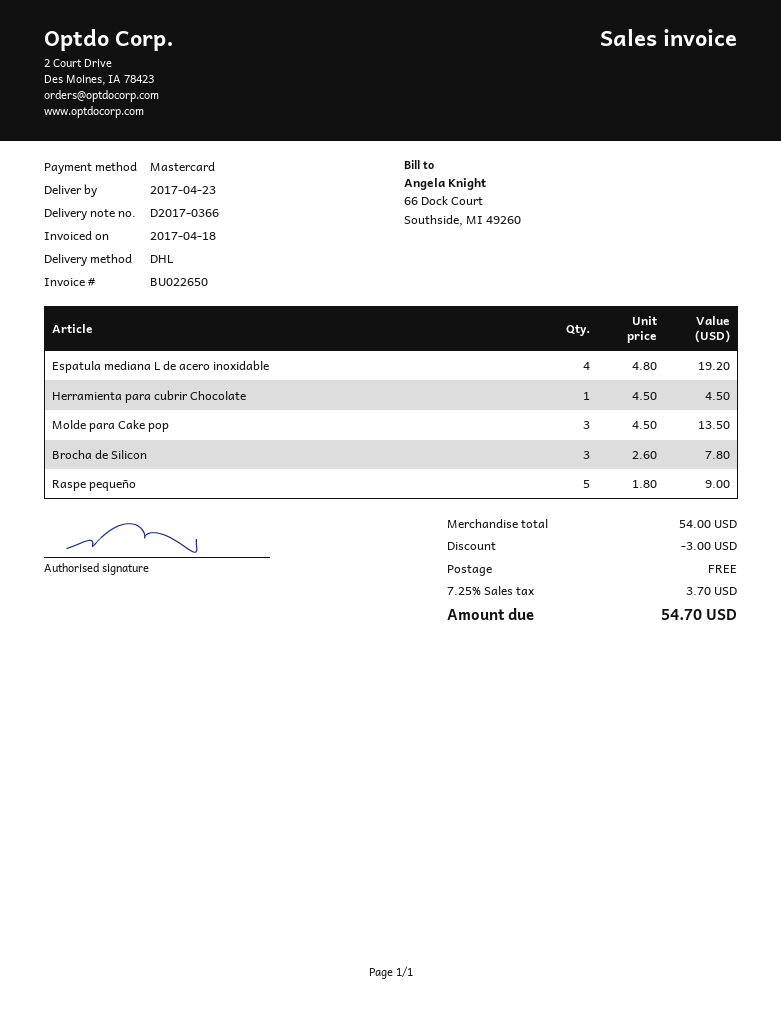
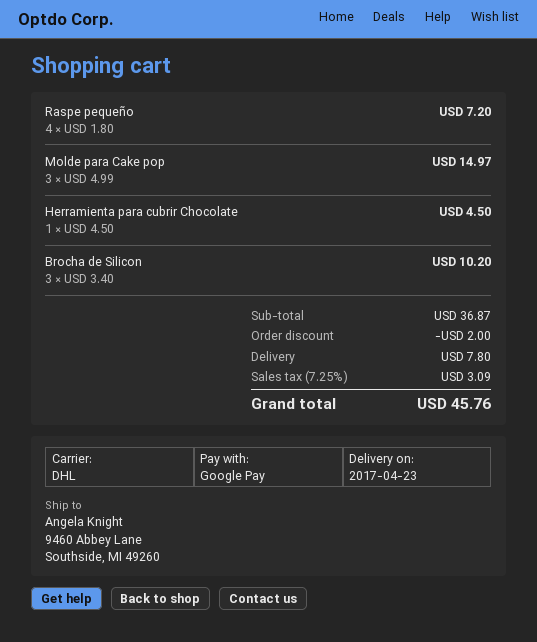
payment method: Mastercard -> Google Pay
Espatula mediana L de acero inoxidable: 4 x 4.80 = 19.20 -> none
Molde para Cake pop: 3 x 4.50 = 13.50 -> 3 x 4.99 = 14.97
Brocha de Silicon: 3 x 2.60 = 7.80 -> 3 x 3.40 = 10.20
Raspe pequeño: 5 x 1.80 = 9.00 -> 4 x 1.80 = 7.20
subtotal: 54.00 -> 36.87
discount: 3.00 -> 2.00
shipping: 0.00 -> 7.80
tax: 7.25% = 3.70 -> 7.25% = 3.09
total: 54.70 -> 45.76

